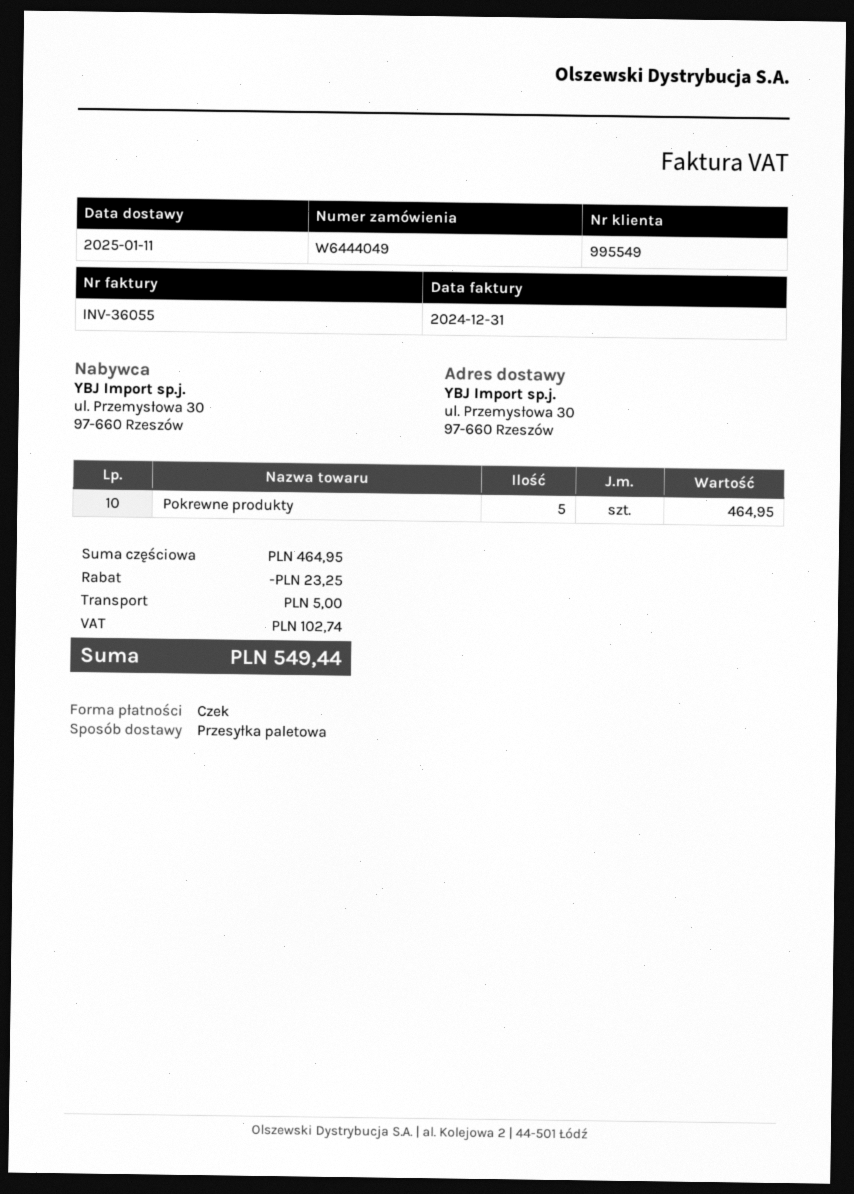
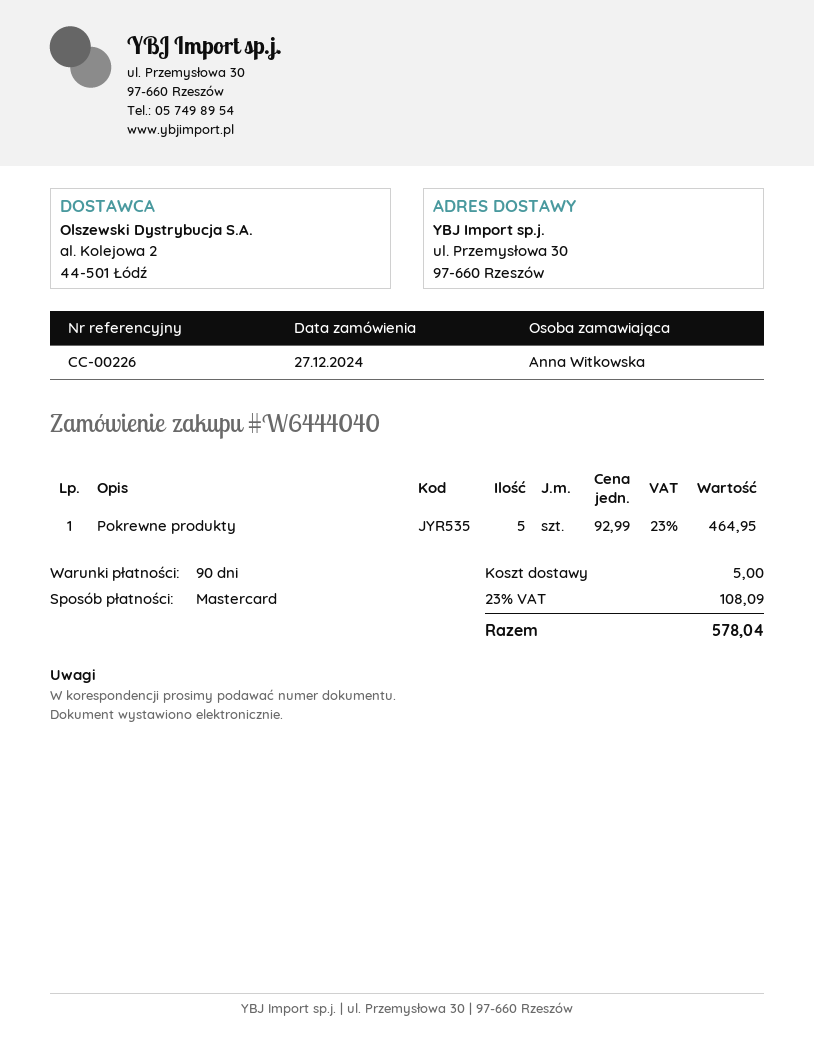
order number: W6444049 -> W6444040
payment method: cheque -> Mastercard
discount: 23.25 -> none
tax: 102.74 -> 108.09
total: 549.44 -> 578.04

